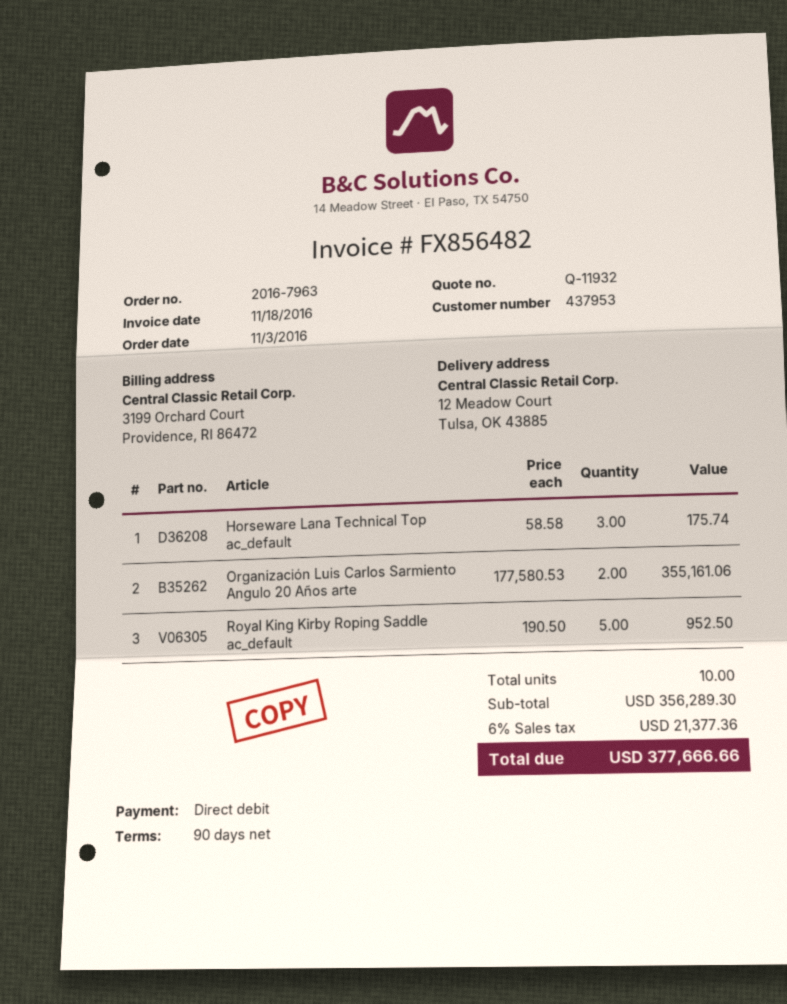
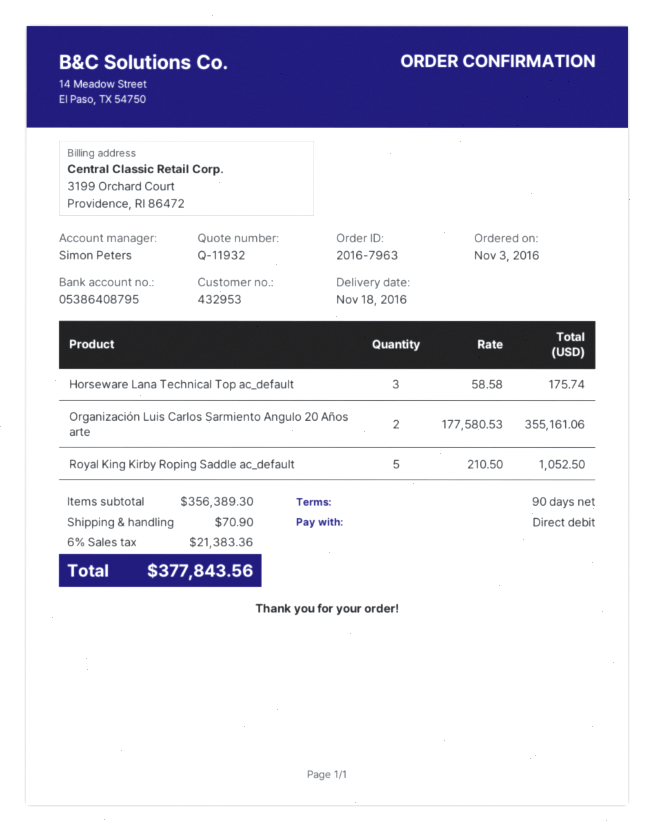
customer number: 437953 -> 432953
Royal King Kirby Roping Saddle ac_default: 5 x 190.50 = 952.50 -> 5 x 210.50 = 1052.50
subtotal: 356289.30 -> 356389.30
shipping: none -> 70.90
tax: 6% = 21377.36 -> 6% = 21383.36
total: 377666.66 -> 377843.56

